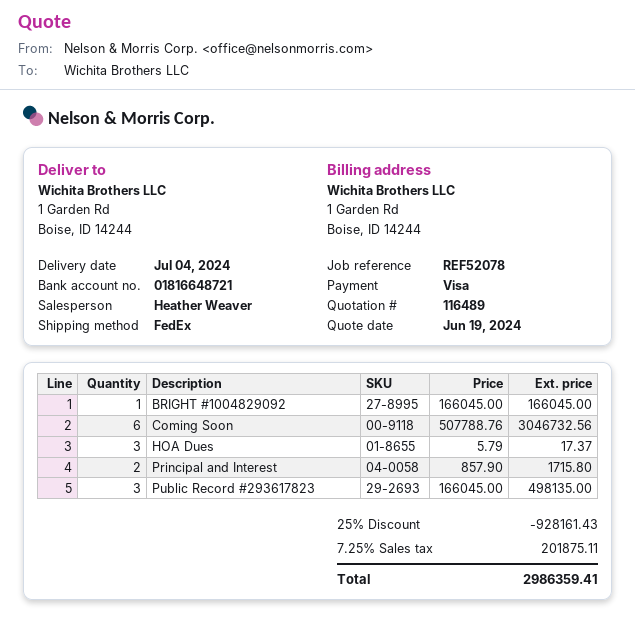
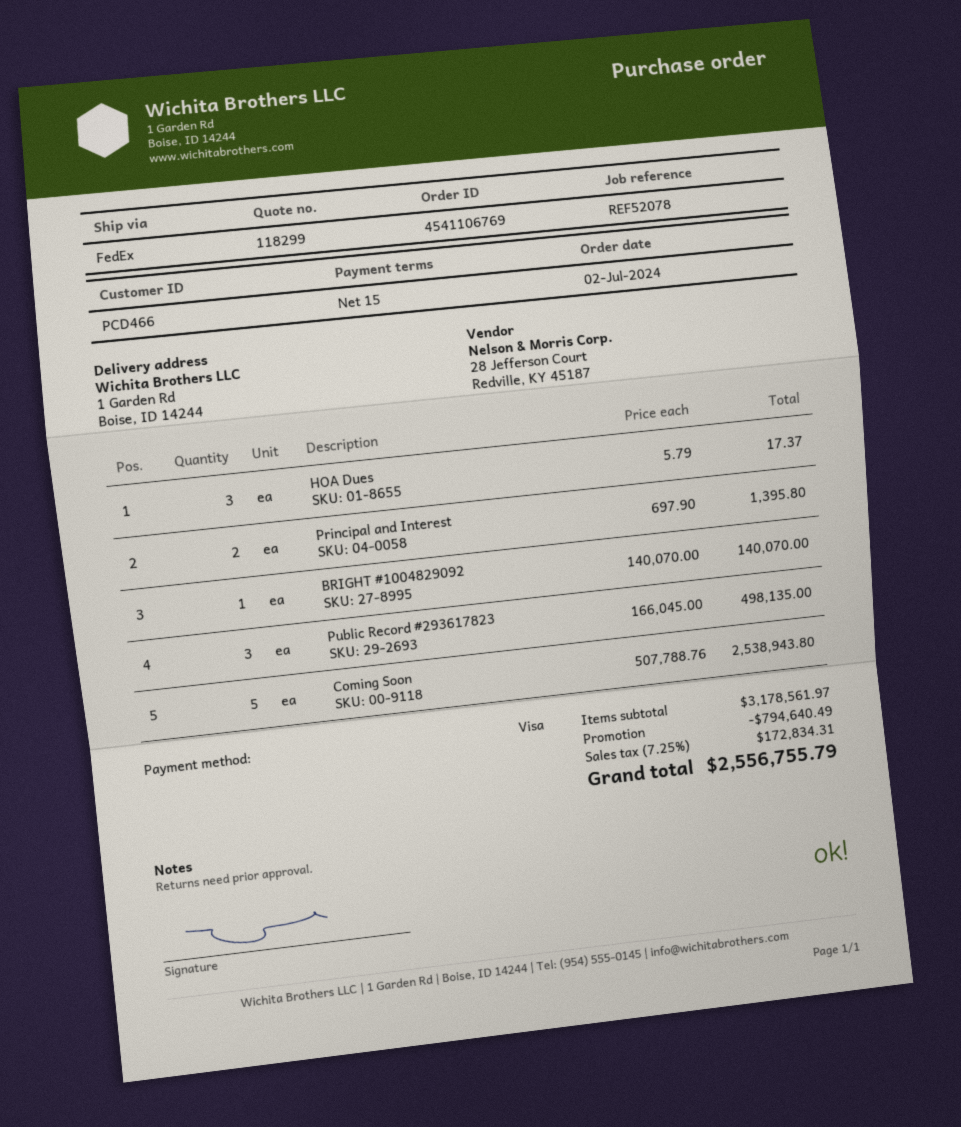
quote number: 116489 -> 118299
BRIGHT #1004829092: 1 x 166045.00 = 166045.00 -> 1 x 140070.00 = 140070.00
Coming Soon: 6 x 507788.76 = 3046732.56 -> 5 x 507788.76 = 2538943.80
Principal and Interest: 2 x 857.90 = 1715.80 -> 2 x 697.90 = 1395.80
discount: 928161.43 -> 794640.49
tax: 7.25% = 201875.11 -> 7.25% = 172834.31
total: 2986359.41 -> 2556755.79

